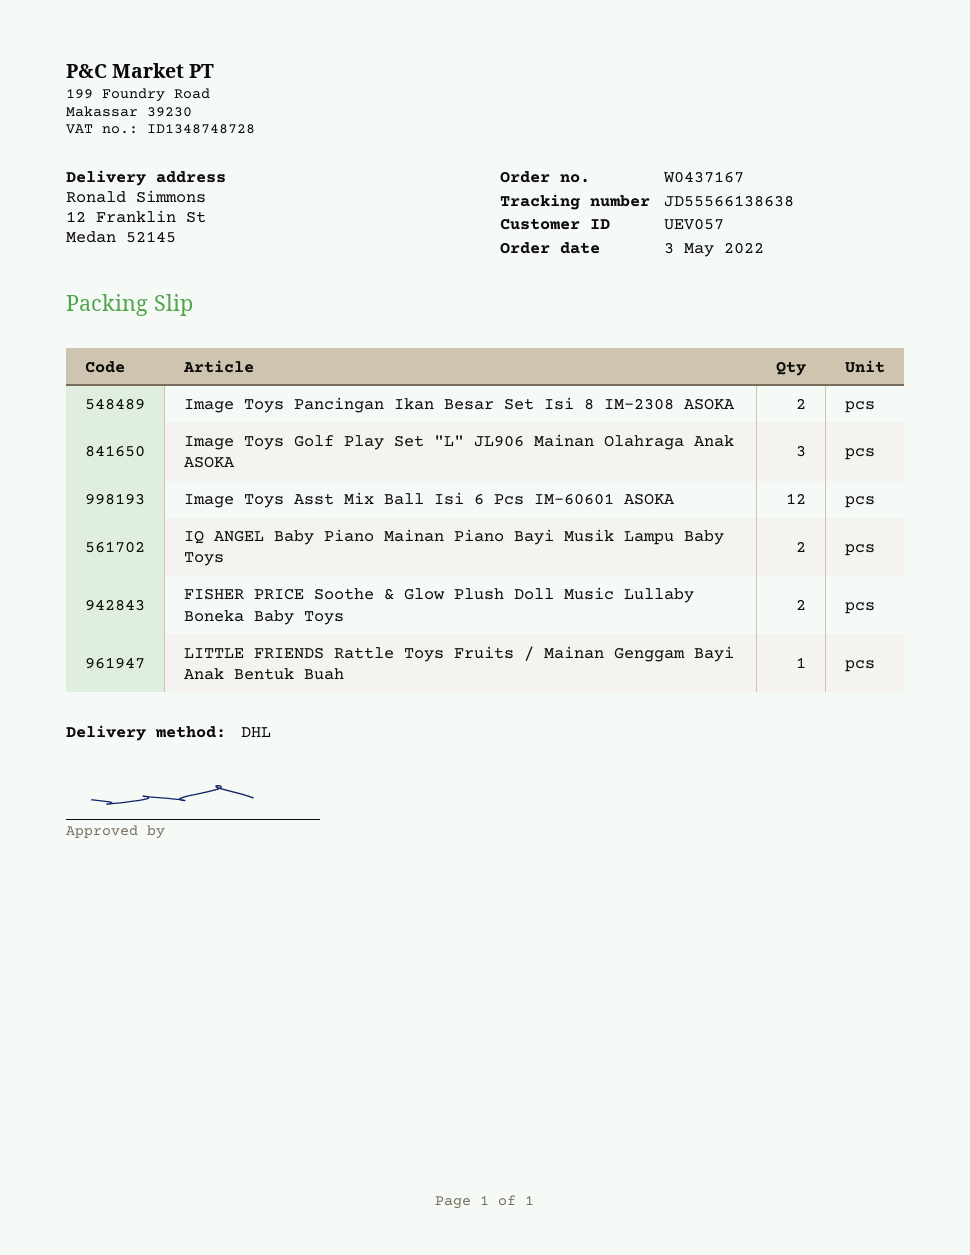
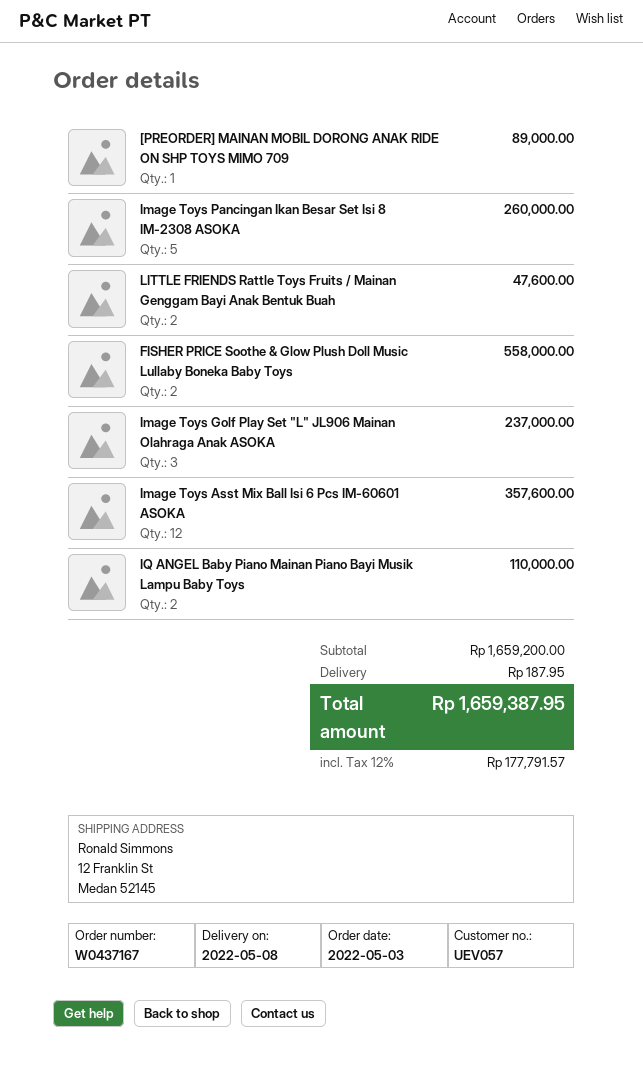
Image Toys Pancingan Ikan Besar Set Isi 8 IM-2308 ASOKA: 2 -> 5
LITTLE FRIENDS Rattle Toys Fruits / Mainan Genggam Bayi Anak Bentuk Buah: 1 -> 2
[PREORDER] MAINAN MOBIL DORONG ANAK RIDE ON SHP TOYS MIMO 709: none -> 1

